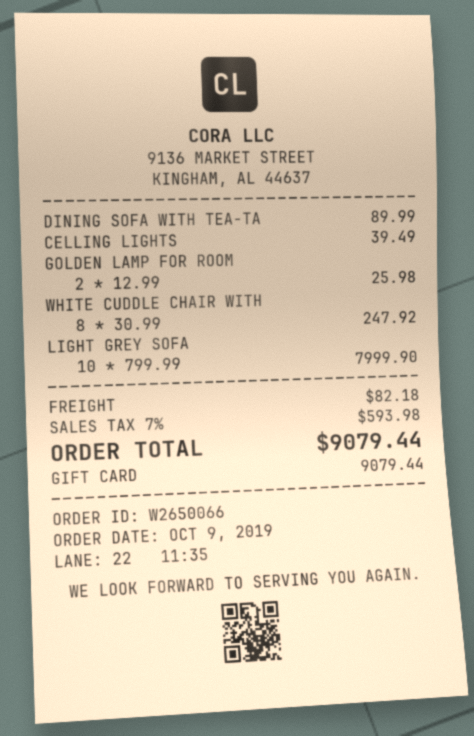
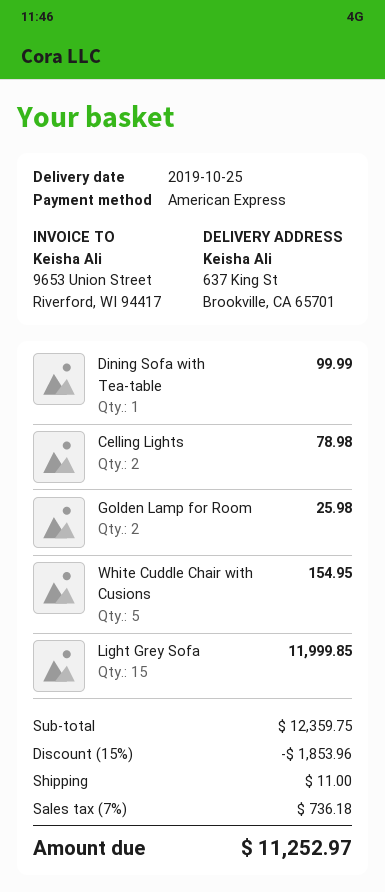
payment method: gift card -> American Express
DINING SOFA WITH TEA-TA: 1 for 89.99 -> 1 for 99.99
CELLING LIGHTS: 1 for 39.49 -> 2 for 78.98
WHITE CUDDLE CHAIR WITH: 8 for 247.92 -> 5 for 154.95
LIGHT GREY SOFA: 10 for 7999.90 -> 15 for 11999.85
discount: none -> 15% = 1853.96
shipping: 82.18 -> 11.00
tax: 7% = 593.98 -> 7% = 736.18
total: 9079.44 -> 11252.97

